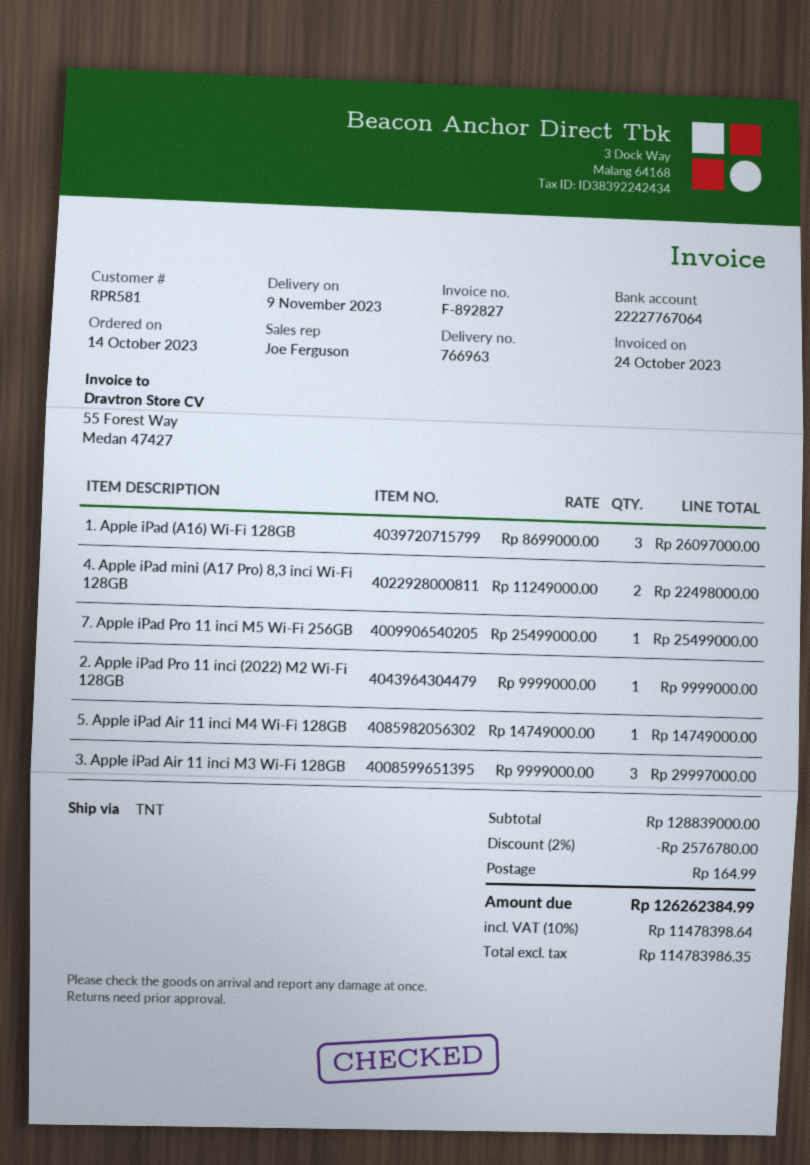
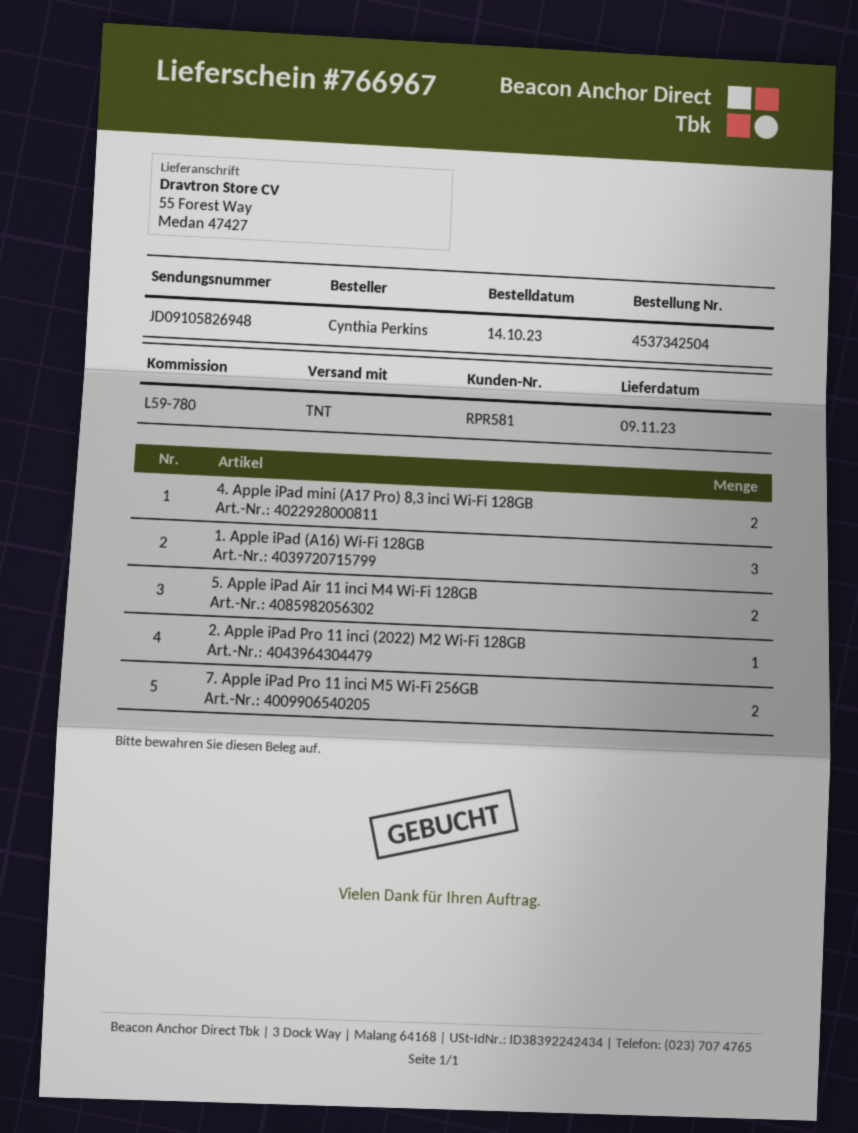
delivery note number: 766963 -> 766967
7. Apple iPad Pro 11 inci M5 Wi-Fi 256GB: 1 -> 2
5. Apple iPad Air 11 inci M4 Wi-Fi 128GB: 1 -> 2
3. Apple iPad Air 11 inci M3 Wi-Fi 128GB: 3 -> none

